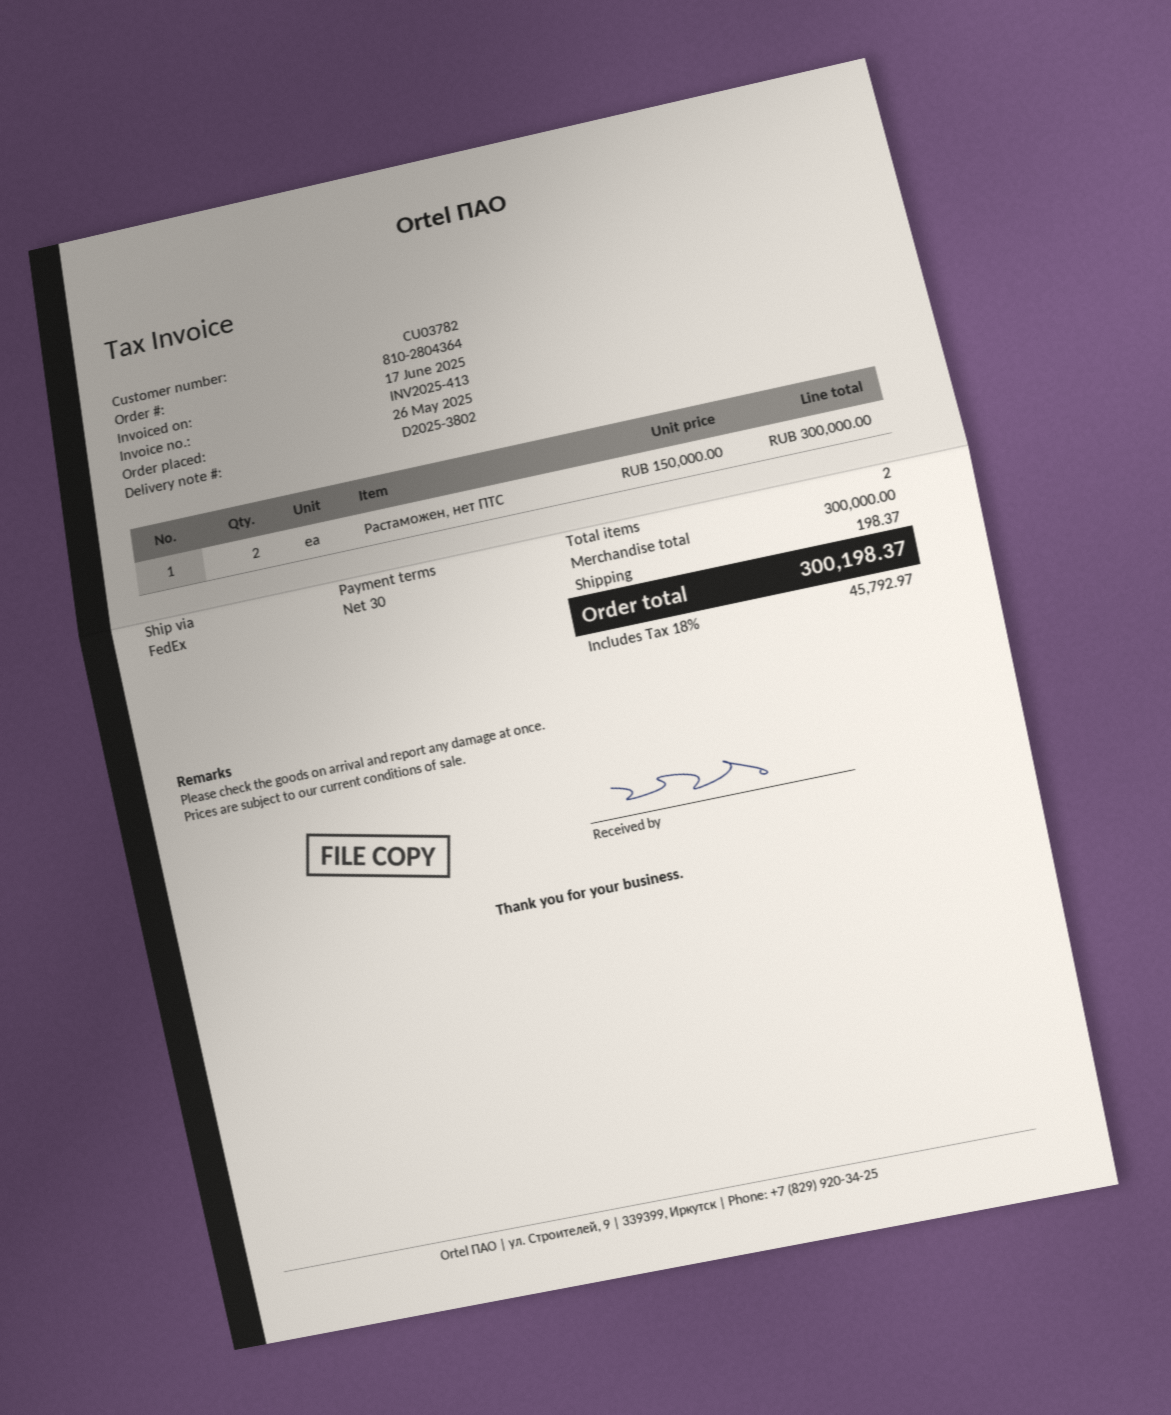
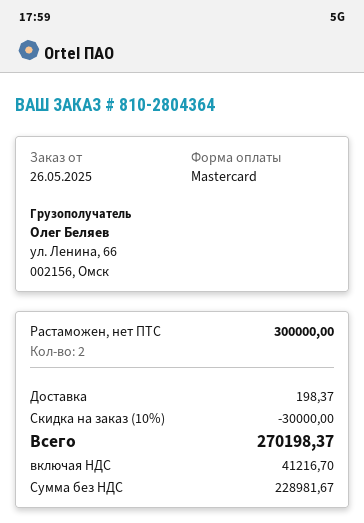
discount: none -> 10% = 30000.00
tax: 45792.97 -> 41216.70
total: 300198.37 -> 270198.37

